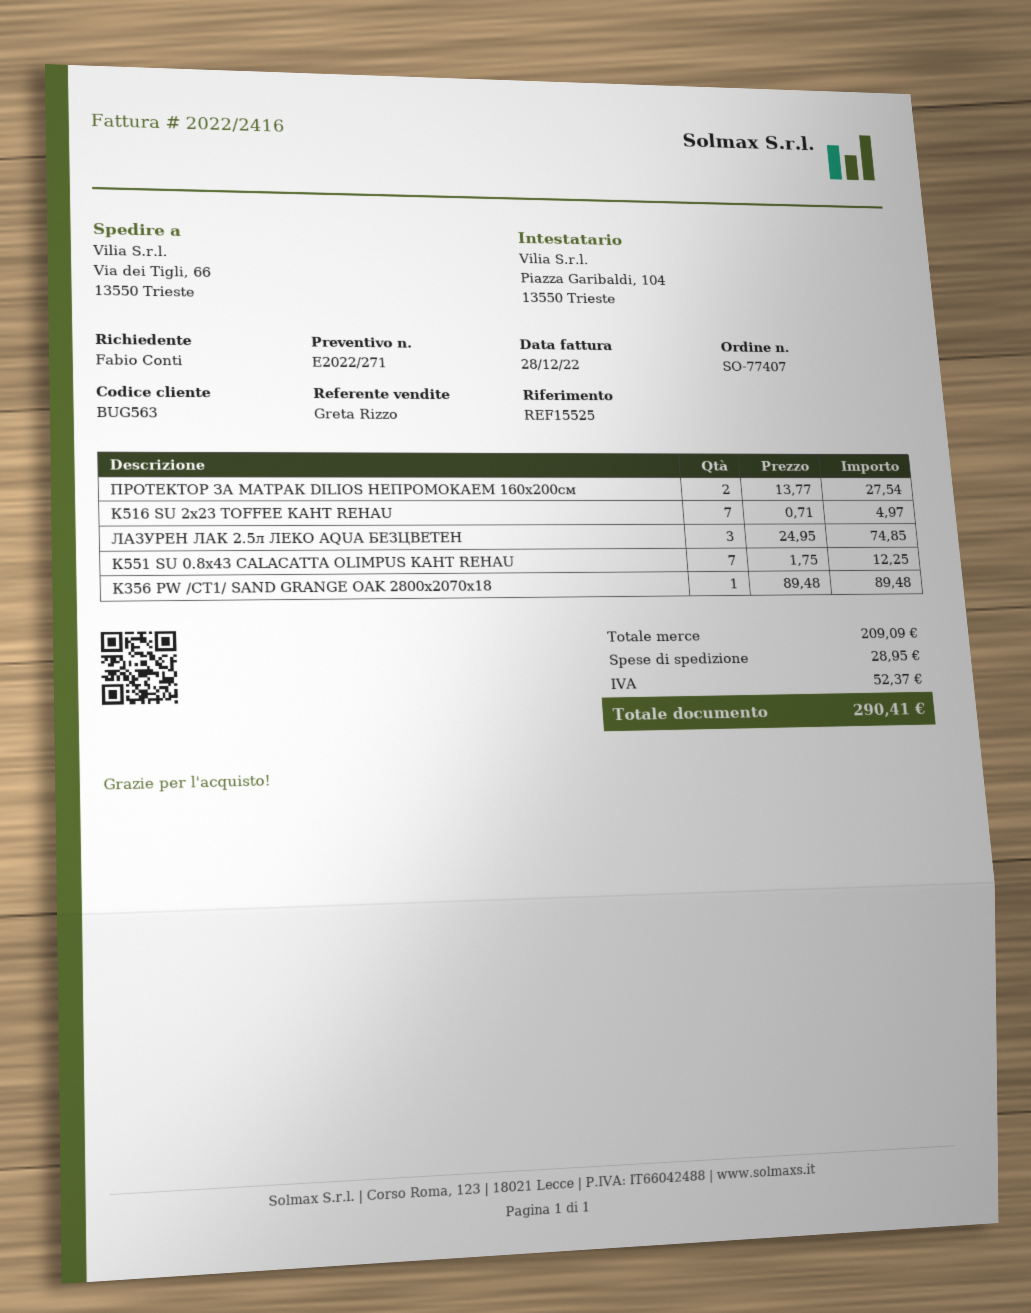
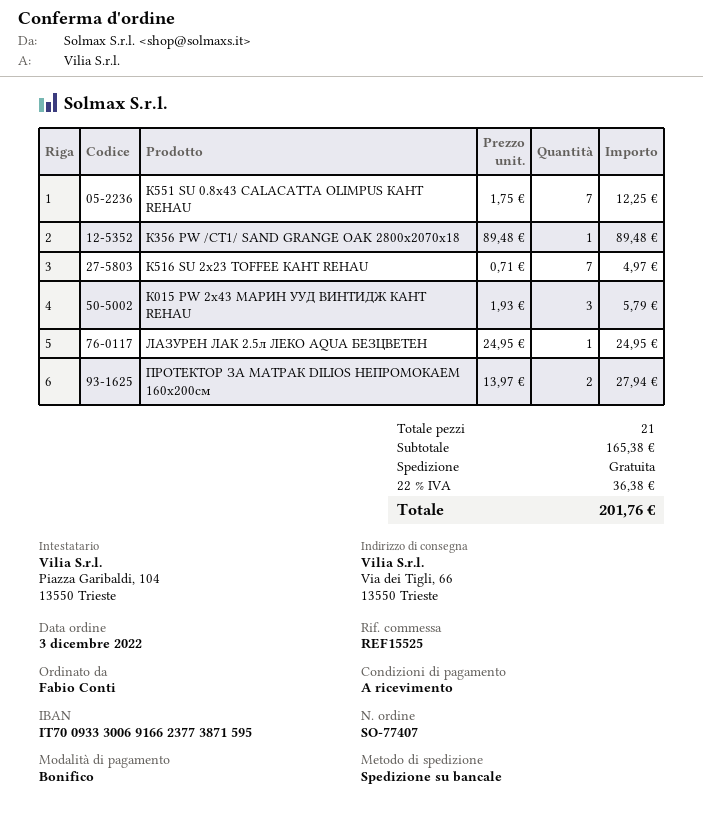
ПРОТЕКТОР ЗА МАТРАК DILIOS НЕПРОМОКАЕМ 160x200см: 2 x 13.77 = 27.54 -> 2 x 13.97 = 27.94
ЛАЗУРЕН ЛАК 2.5л ЛЕКО AQUA БЕЗЦВЕТЕН: 3 x 24.95 = 74.85 -> 1 x 24.95 = 24.95
К015 PW 2х43 МАРИН УУД ВИНТИДЖ КАНТ REHAU: none -> 3 x 1.93 = 5.79
subtotal: 209.09 -> 165.38
shipping: 28.95 -> 0.00
tax: 52.37 -> 36.38
total: 290.41 -> 201.76

